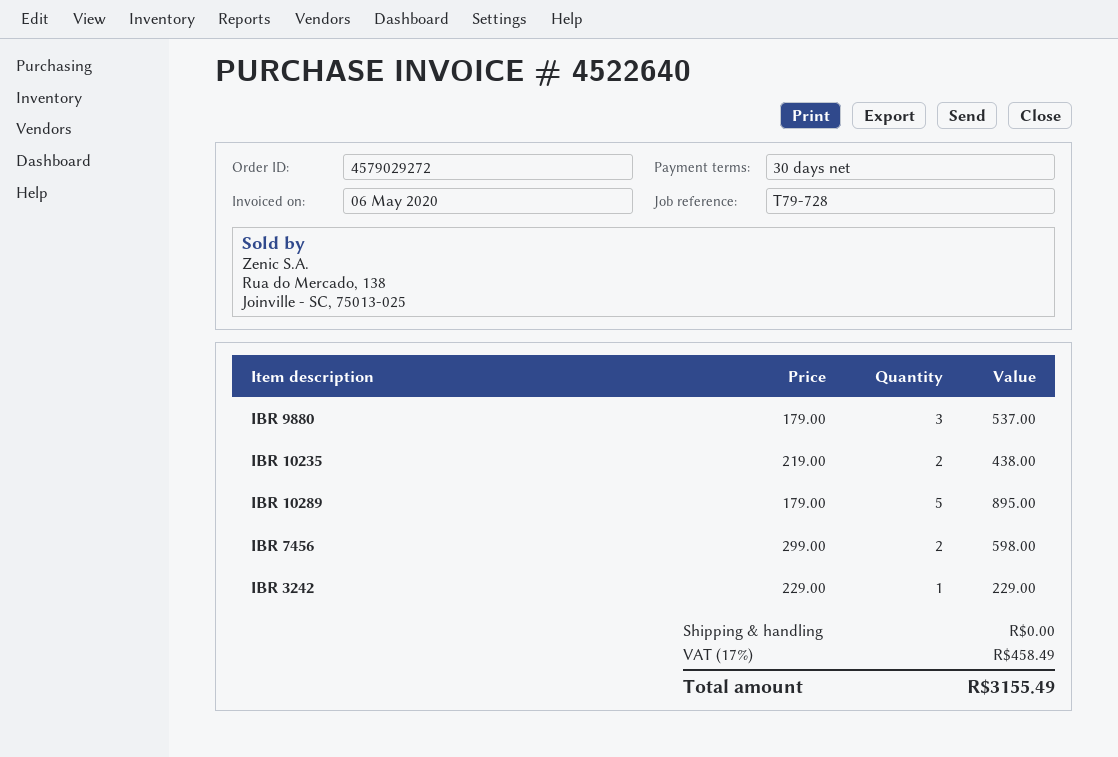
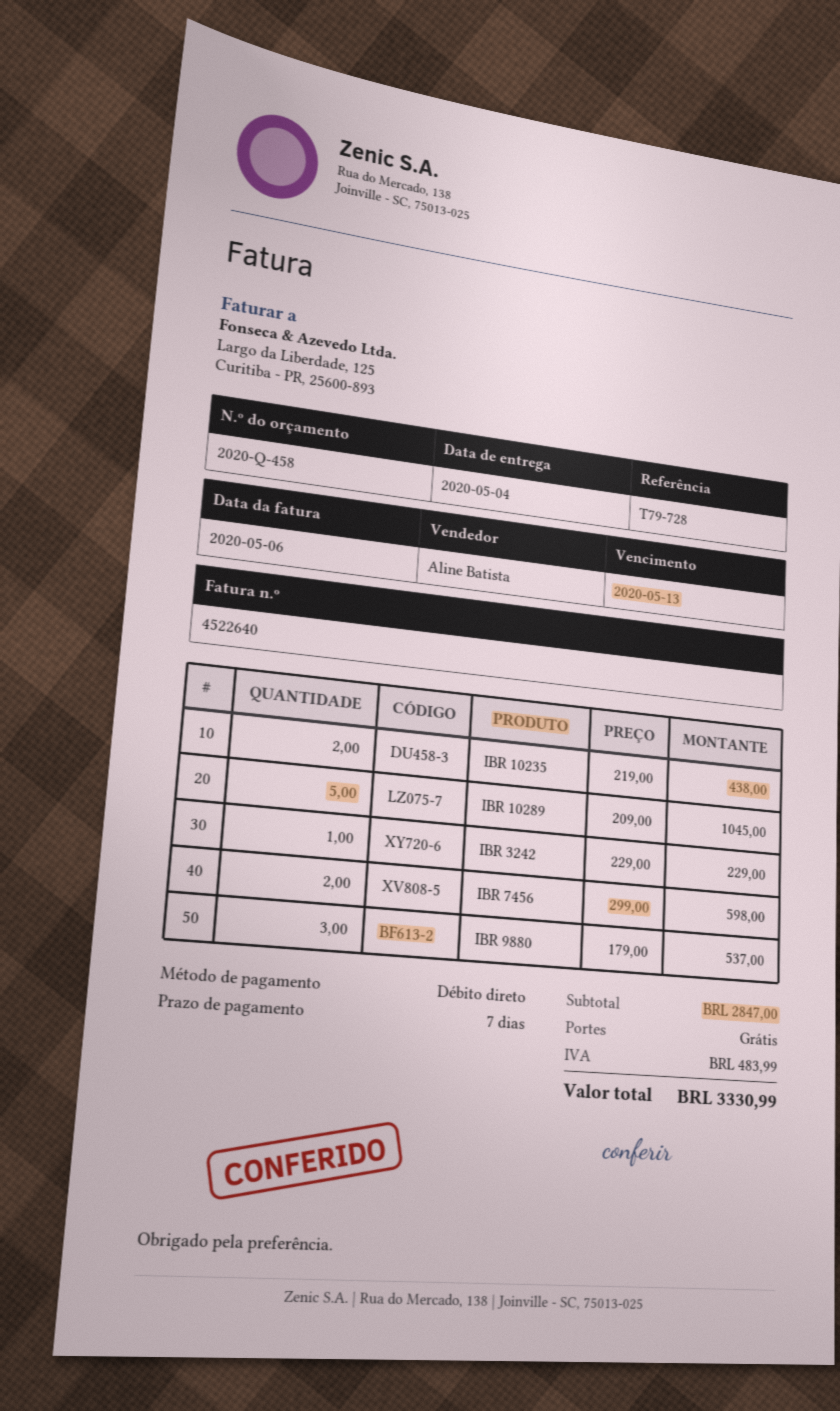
payment terms: 30 days -> 7 days
IBR 10289: 5 x 179.00 = 895.00 -> 5 x 209.00 = 1045.00
tax: 458.49 -> 483.99
total: 3155.49 -> 3330.99

